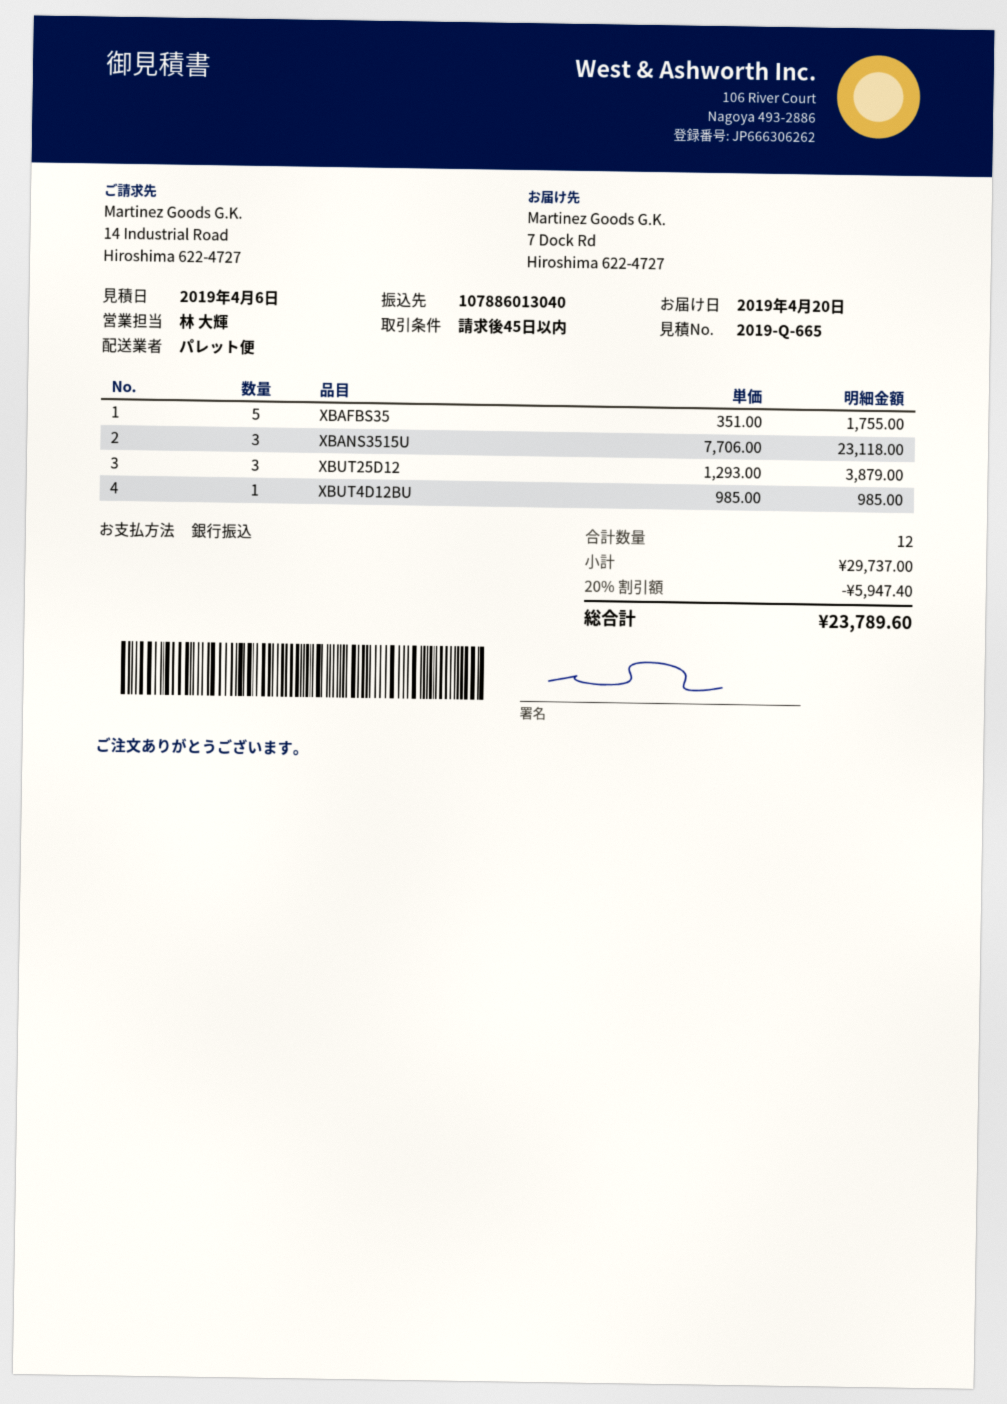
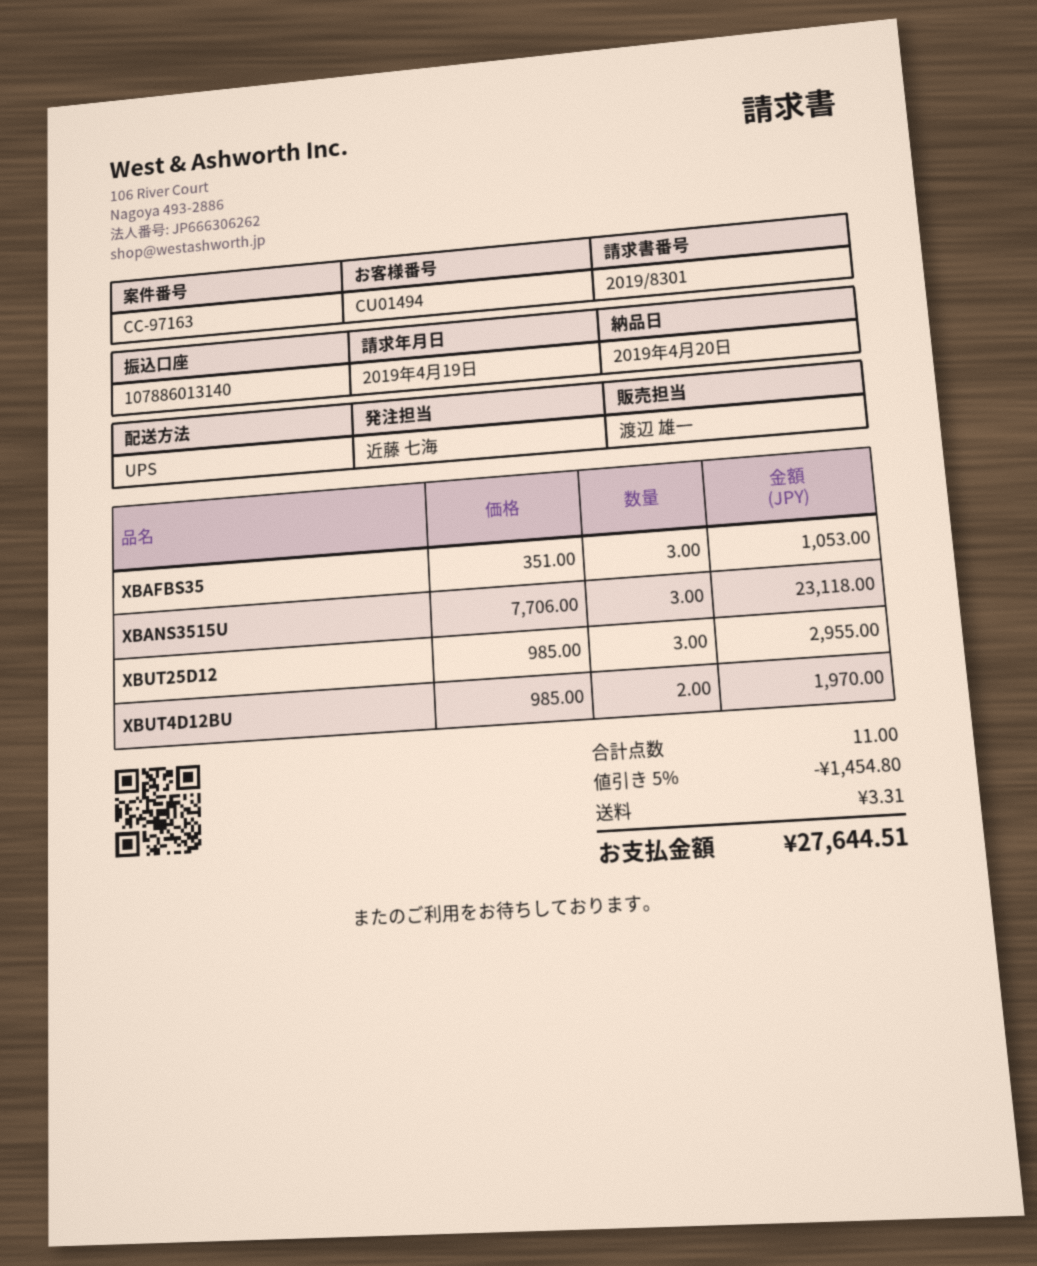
sales rep: 林 大輝 -> 渡辺 雄一
bank account: 107886013040 -> 107886013140
shipping method: pallet freight -> UPS
XBAFBS35: 5 x 351.00 = 1755.00 -> 3 x 351.00 = 1053.00
XBUT25D12: 3 x 1293.00 = 3879.00 -> 3 x 985.00 = 2955.00
XBUT4D12BU: 1 x 985.00 = 985.00 -> 2 x 985.00 = 1970.00
total quantity: 12 -> 11
discount: 20% = 5947.40 -> 5% = 1454.80
shipping: none -> 3.31
total: 23789.60 -> 27644.51

